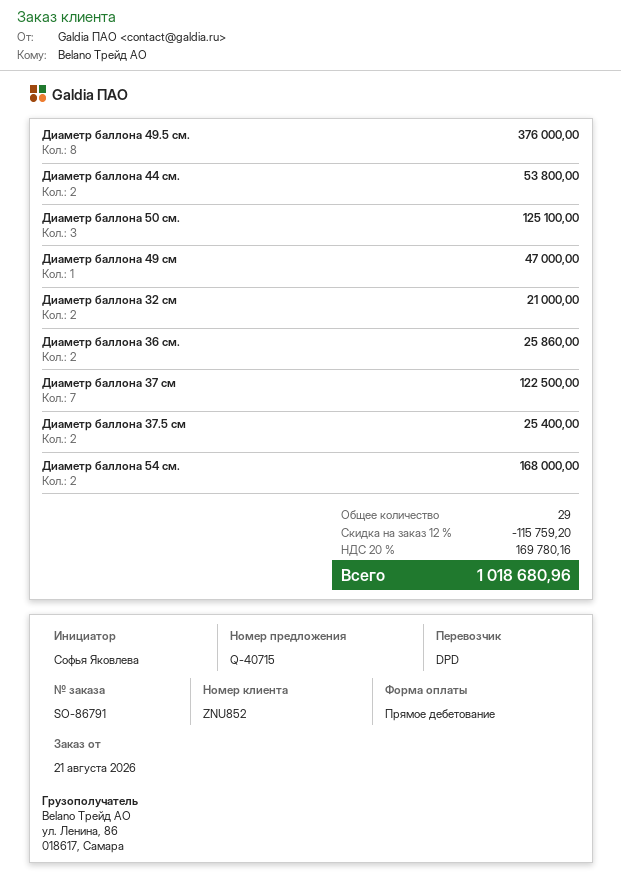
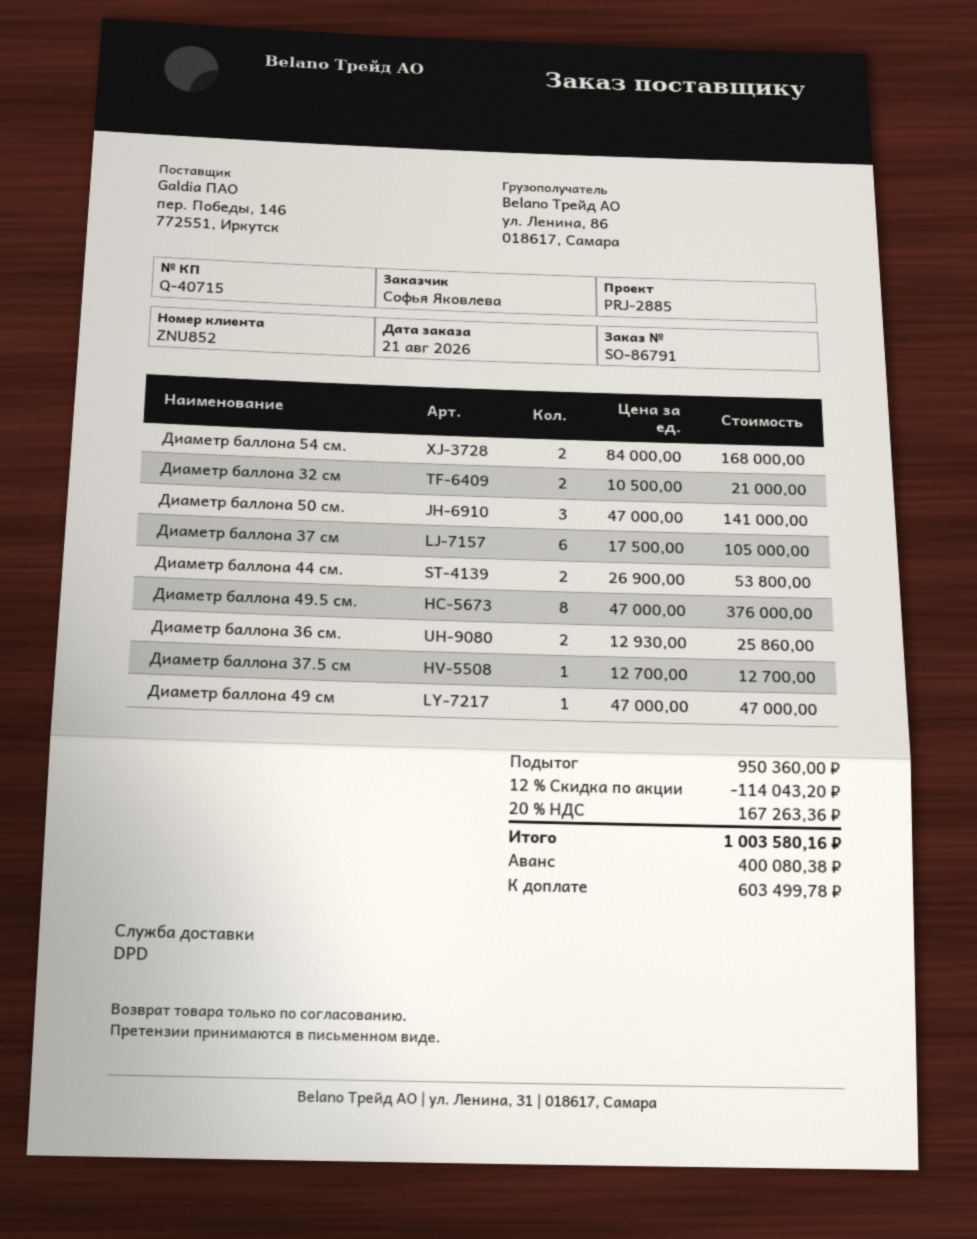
Диаметр баллона 50 см.: 3 for 125100.00 -> 3 for 141000.00
Диаметр баллона 37 см: 7 for 122500.00 -> 6 for 105000.00
Диаметр баллона 37.5 см: 2 for 25400.00 -> 1 for 12700.00
discount: 12% = 115759.20 -> 12% = 114043.20
tax: 20% = 169780.16 -> 20% = 167263.36
total: 1018680.96 -> 1003580.16

